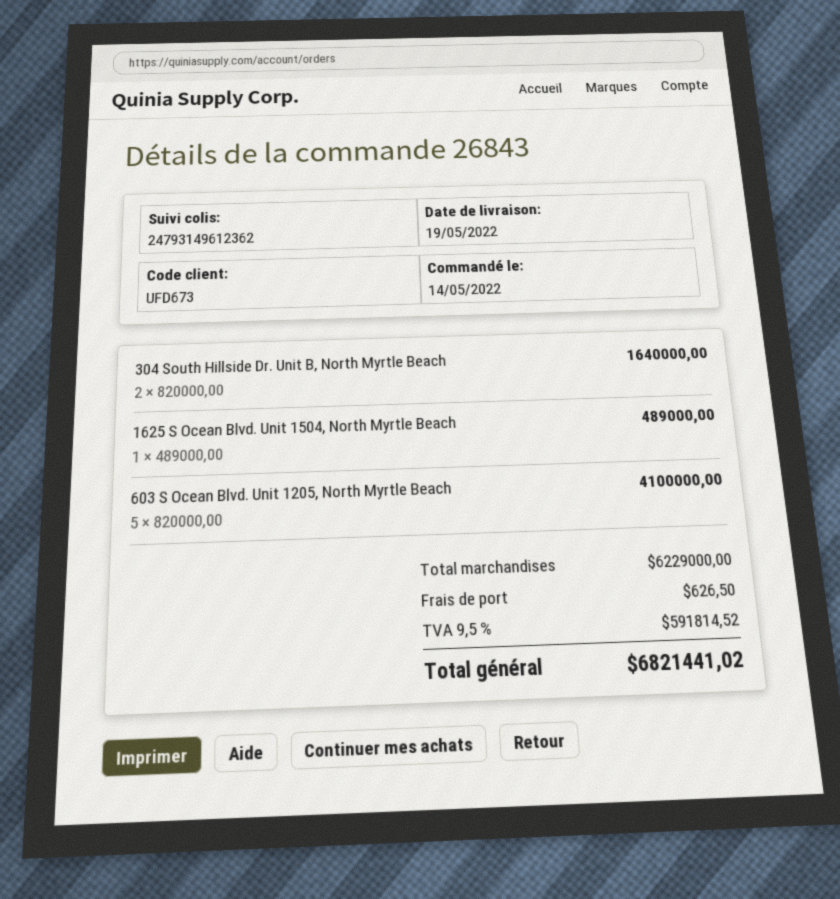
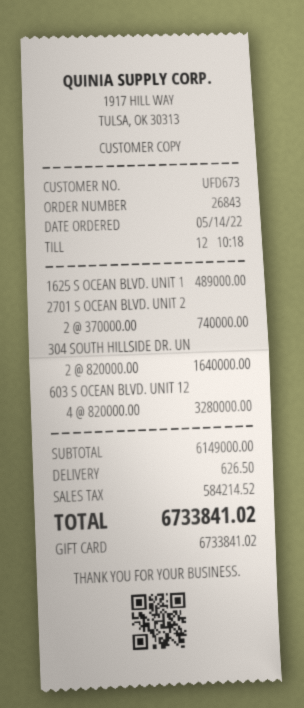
603 S Ocean Blvd. Unit 1205, North Myrtle Beach: 5 x 820000.00 = 4100000.00 -> 4 x 820000.00 = 3280000.00
2701 S OCEAN BLVD. UNIT 2: none -> 2 x 370000.00 = 740000.00
subtotal: 6229000.00 -> 6149000.00
tax: 591814.52 -> 584214.52
total: 6821441.02 -> 6733841.02

